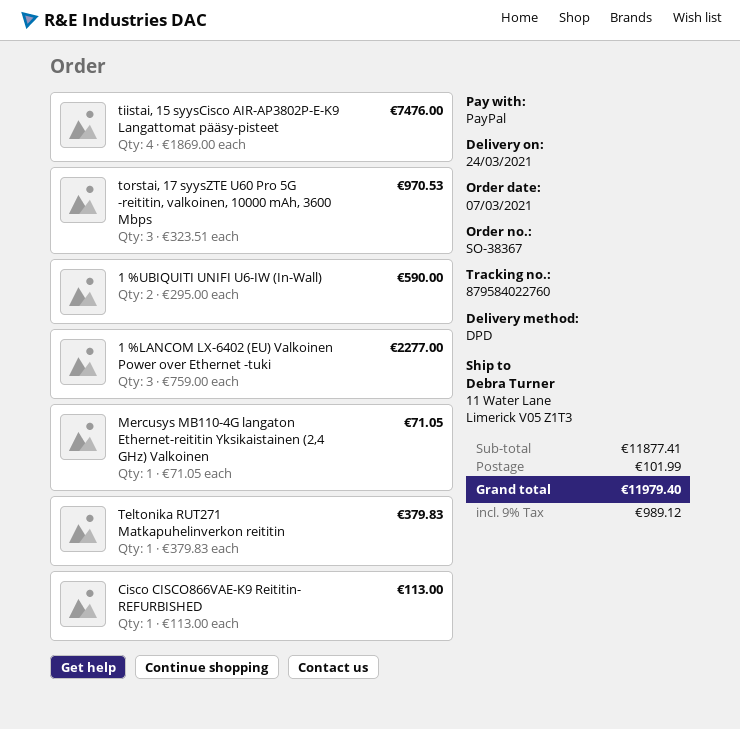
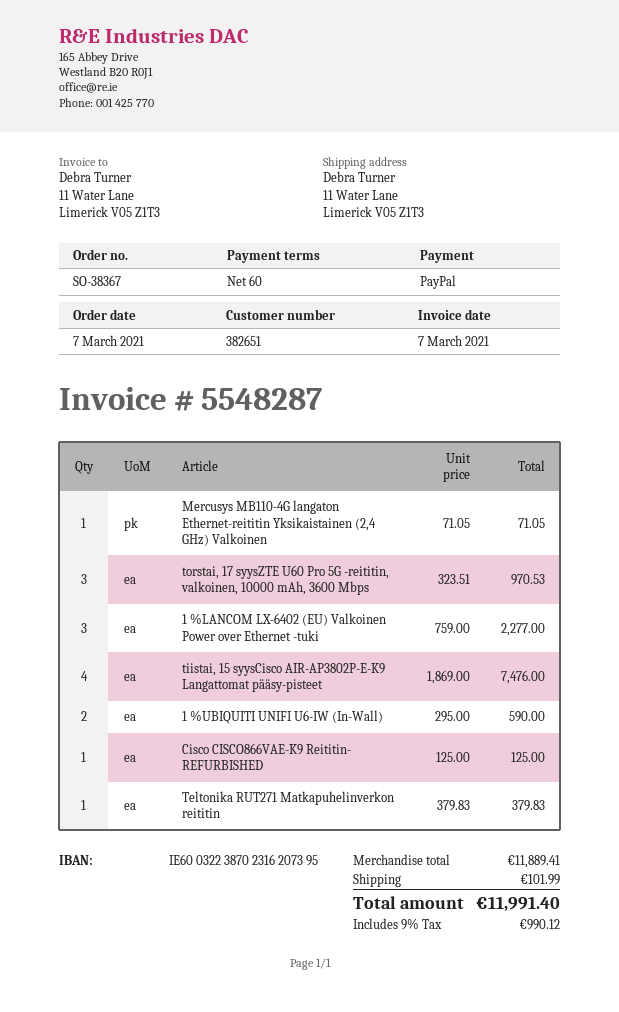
Cisco CISCO866VAE-K9 Reititin- REFURBISHED: 1 x 113.00 = 113.00 -> 1 x 125.00 = 125.00
subtotal: 11877.41 -> 11889.41
tax: 9% = 989.12 -> 9% = 990.12
total: 11979.40 -> 11991.40

